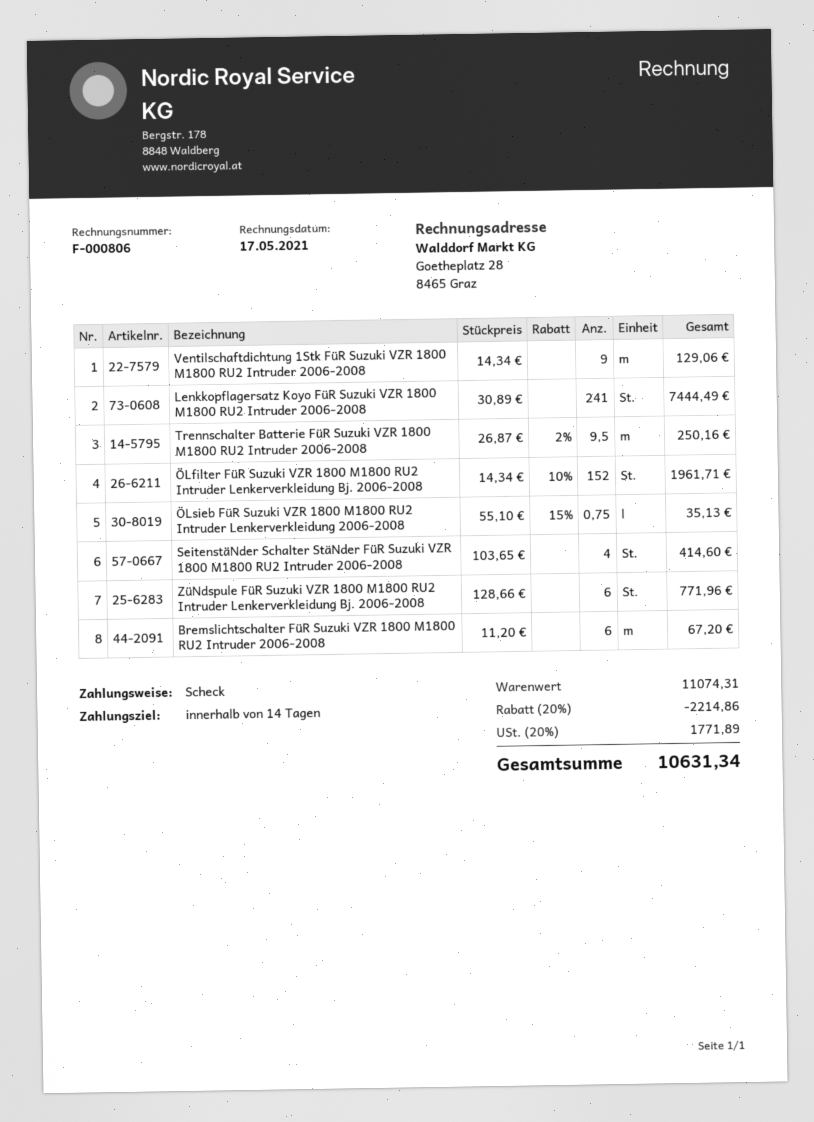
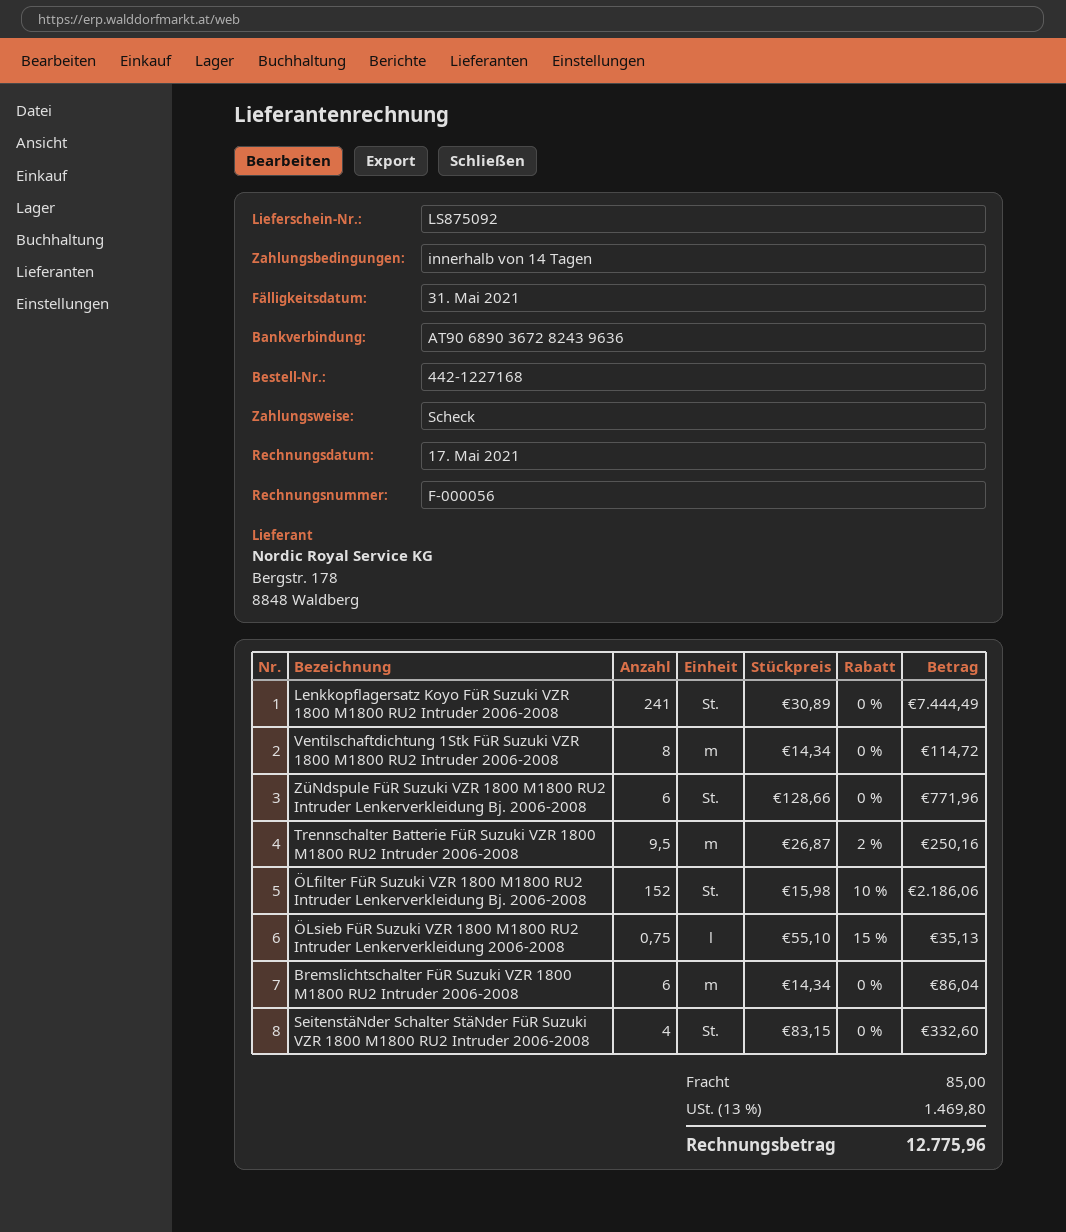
invoice number: F-000806 -> F-000056
Ventilschaftdichtung 1Stk FüR Suzuki VZR 1800 M1800 RU2 Intruder 2006-2008: 9 x 14.34 = 129.06 -> 8 x 14.34 = 114.72
ÖLfilter FüR Suzuki VZR 1800 M1800 RU2 Intruder Lenkerverkleidung Bj. 2006-2008: 152 x 14.34 - 10% = 1961.71 -> 152 x 15.98 - 10% = 2186.06
SeitenstäNder Schalter StäNder FüR Suzuki VZR 1800 M1800 RU2 Intruder 2006-2008: 4 x 103.65 = 414.60 -> 4 x 83.15 = 332.60
Bremslichtschalter FüR Suzuki VZR 1800 M1800 RU2 Intruder 2006-2008: 6 x 11.20 = 67.20 -> 6 x 14.34 = 86.04
discount: 20% = 2214.86 -> none
shipping: none -> 85.00
tax: 20% = 1771.89 -> 13% = 1469.80
total: 10631.34 -> 12775.96

